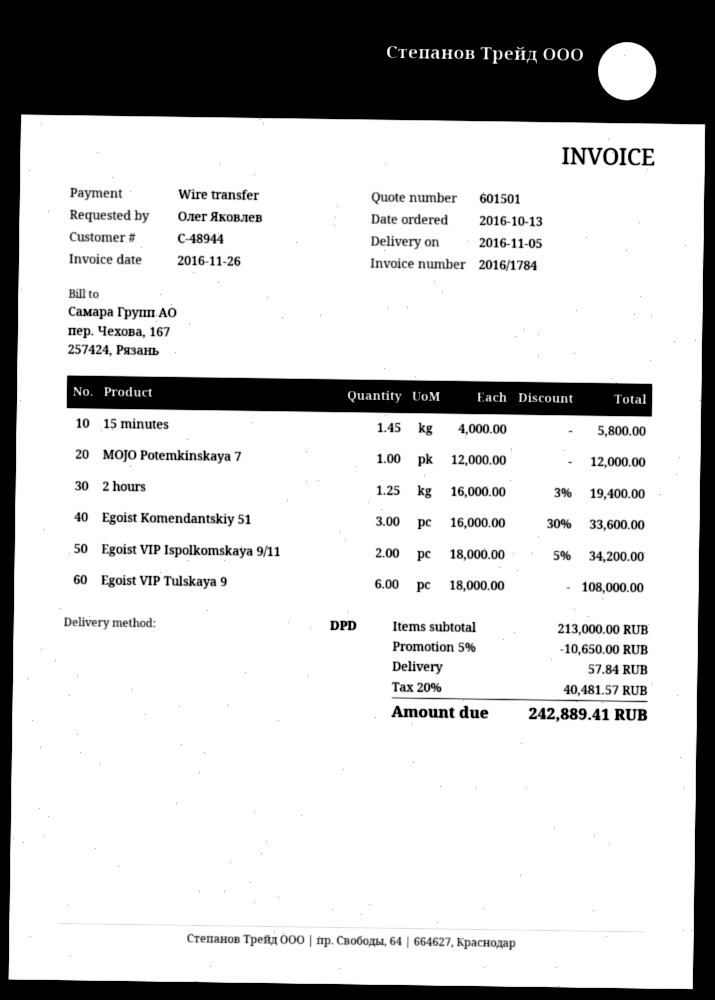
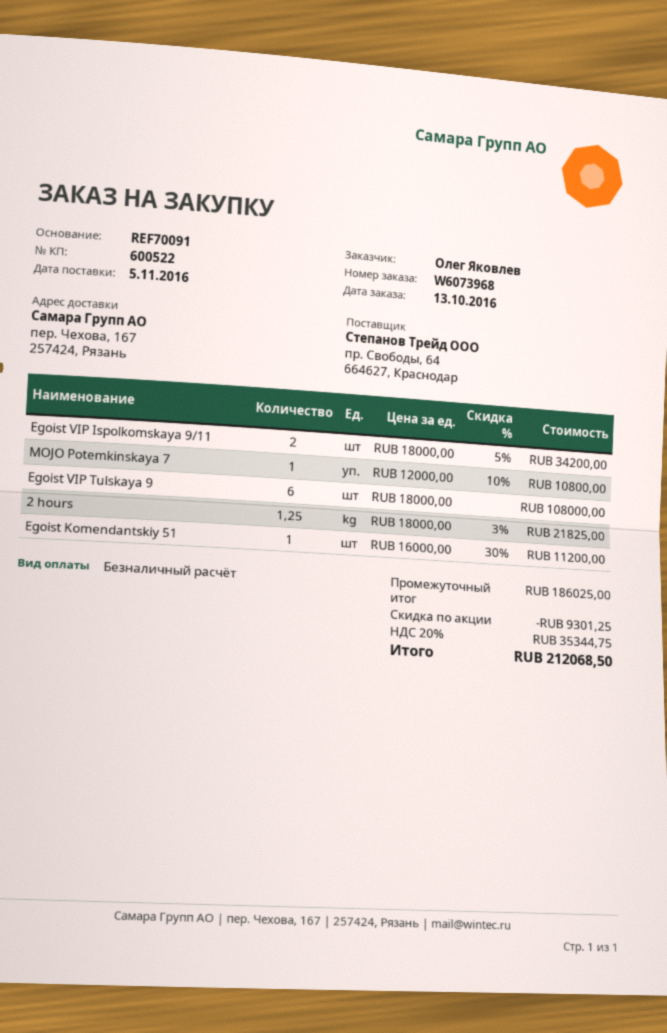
quote number: 601501 -> 600522
15 minutes: 1.45 x 4000.00 = 5800.00 -> none
MOJO Potemkinskaya 7: 1 x 12000.00 = 12000.00 -> 1 x 12000.00 - 10% = 10800.00
2 hours: 1.25 x 16000.00 - 3% = 19400.00 -> 1.25 x 18000.00 - 3% = 21825.00
Egoist Komendantskiy 51: 3 x 16000.00 - 30% = 33600.00 -> 1 x 16000.00 - 30% = 11200.00
subtotal: 213000.00 -> 186025.00
discount: 10650.00 -> 9301.25
shipping: 57.84 -> none
tax: 20% = 40481.57 -> 20% = 35344.75
total: 242889.41 -> 212068.50

